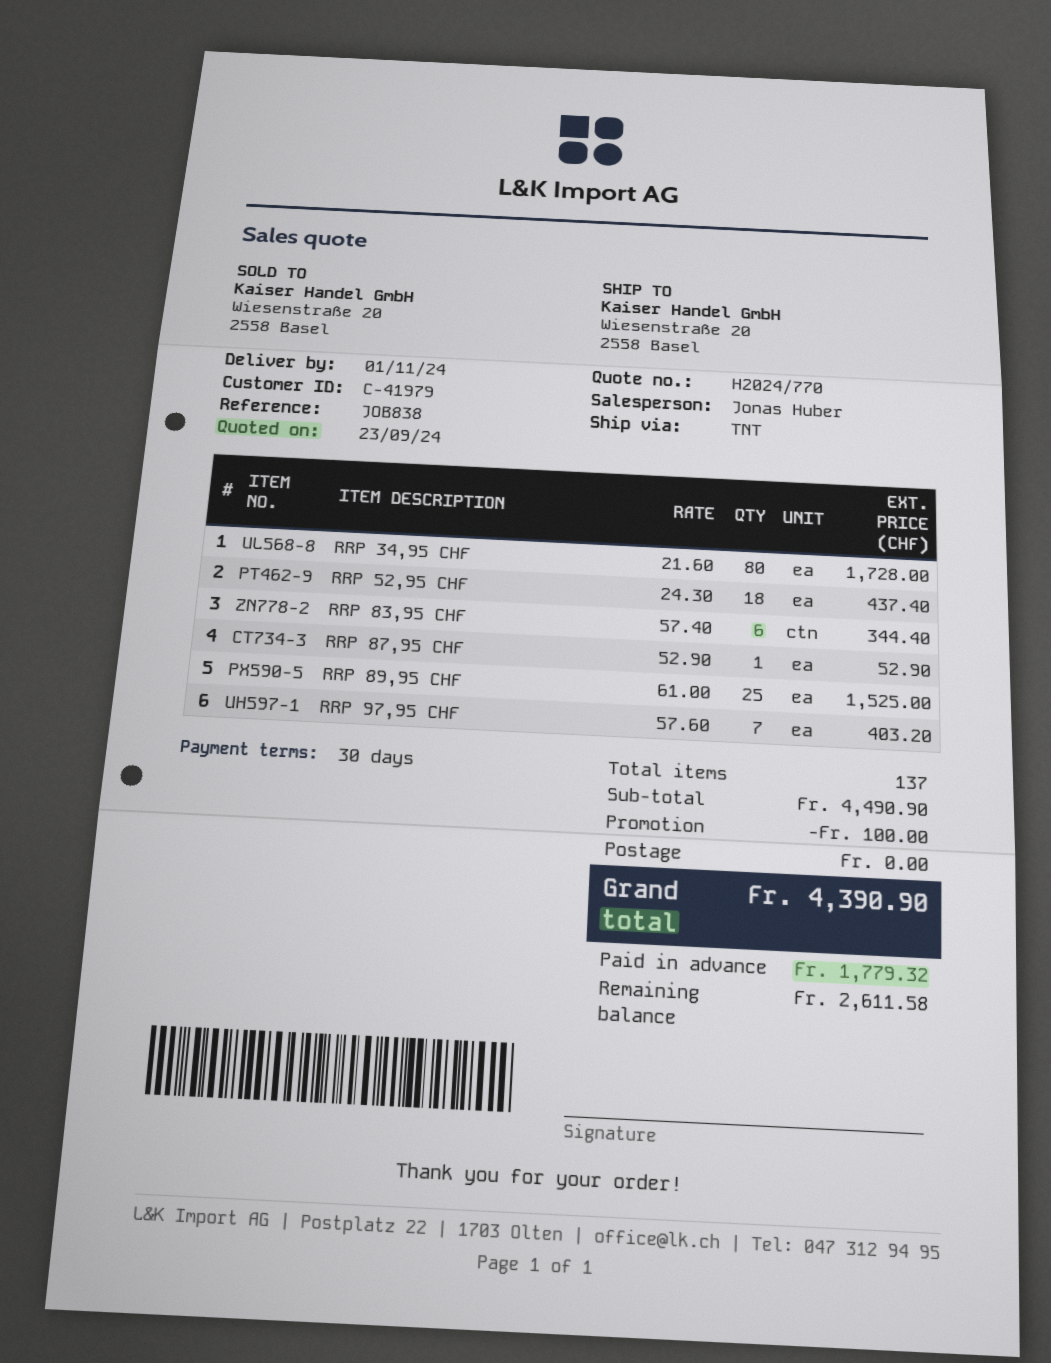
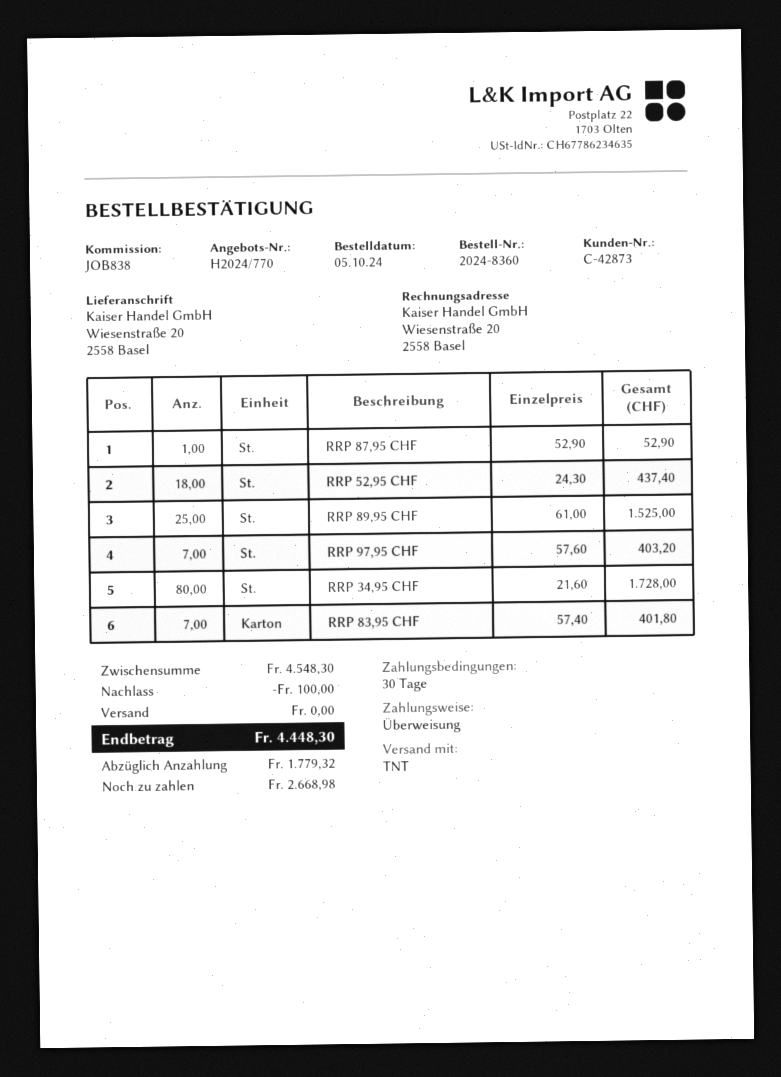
customer number: C-41979 -> C-42873
RRP 83,95 CHF: 6 x 57.40 = 344.40 -> 7 x 57.40 = 401.80
subtotal: 4490.90 -> 4548.30
total: 4390.90 -> 4448.30
balance: 2611.58 -> 2668.98

